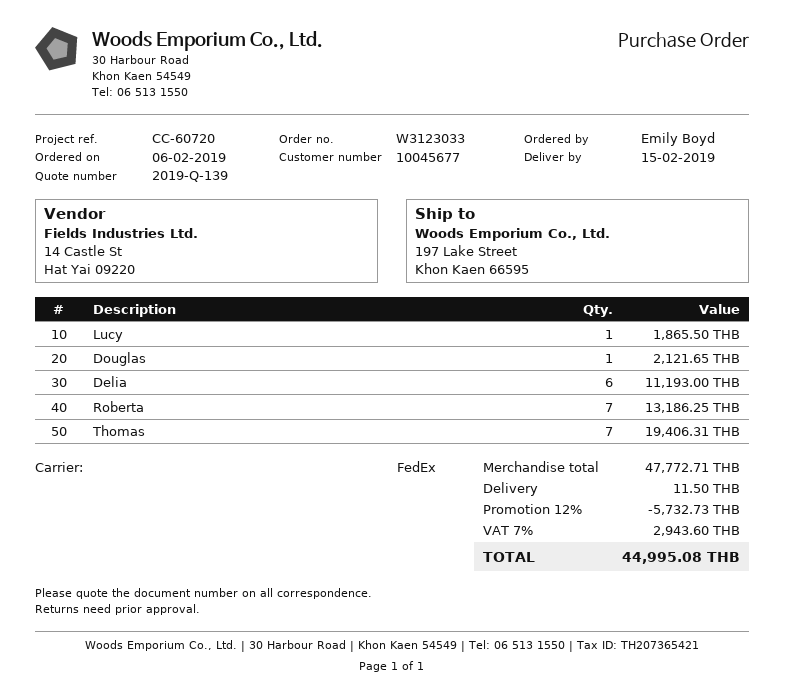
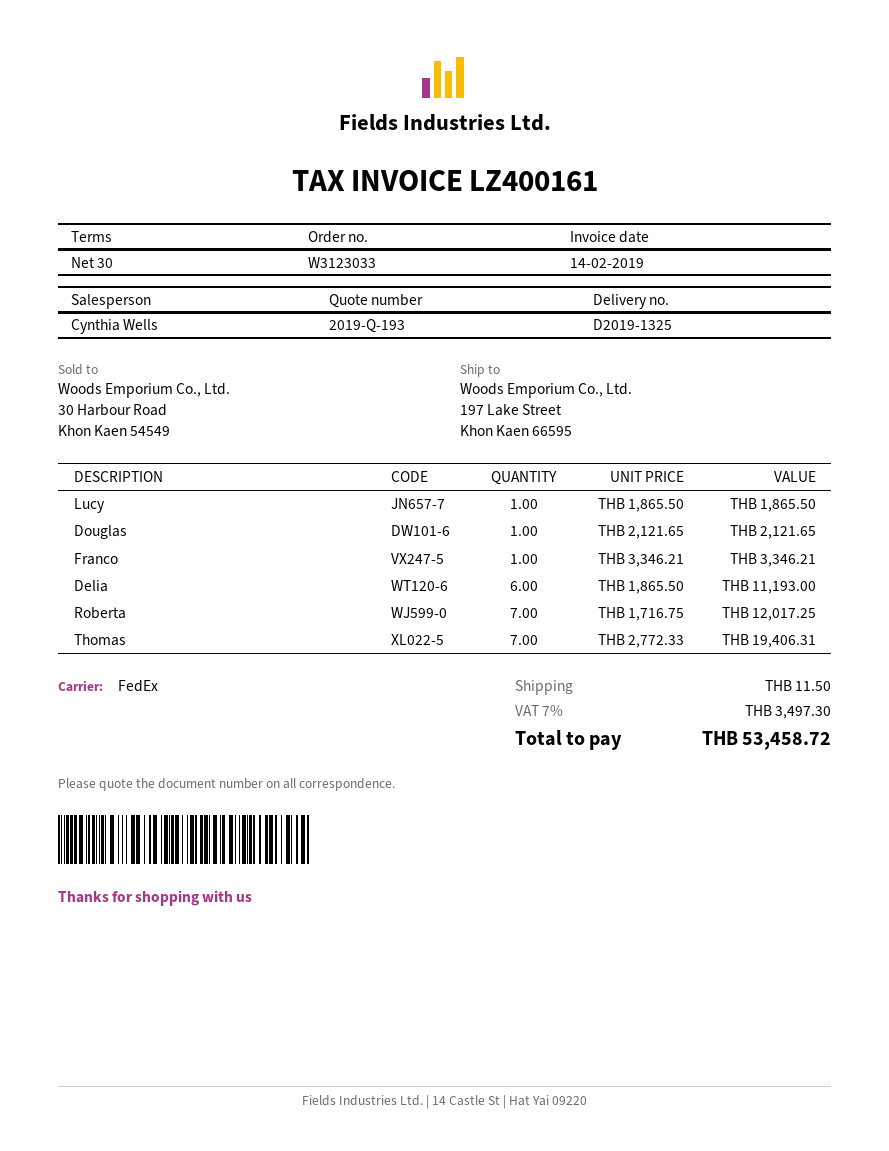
quote number: 2019-Q-139 -> 2019-Q-193
Roberta: 7 for 13186.25 -> 7 for 12017.25
Franco: none -> 1 for 3346.21
discount: 12% = 5732.73 -> none
tax: 7% = 2943.60 -> 7% = 3497.30
total: 44995.08 -> 53458.72

